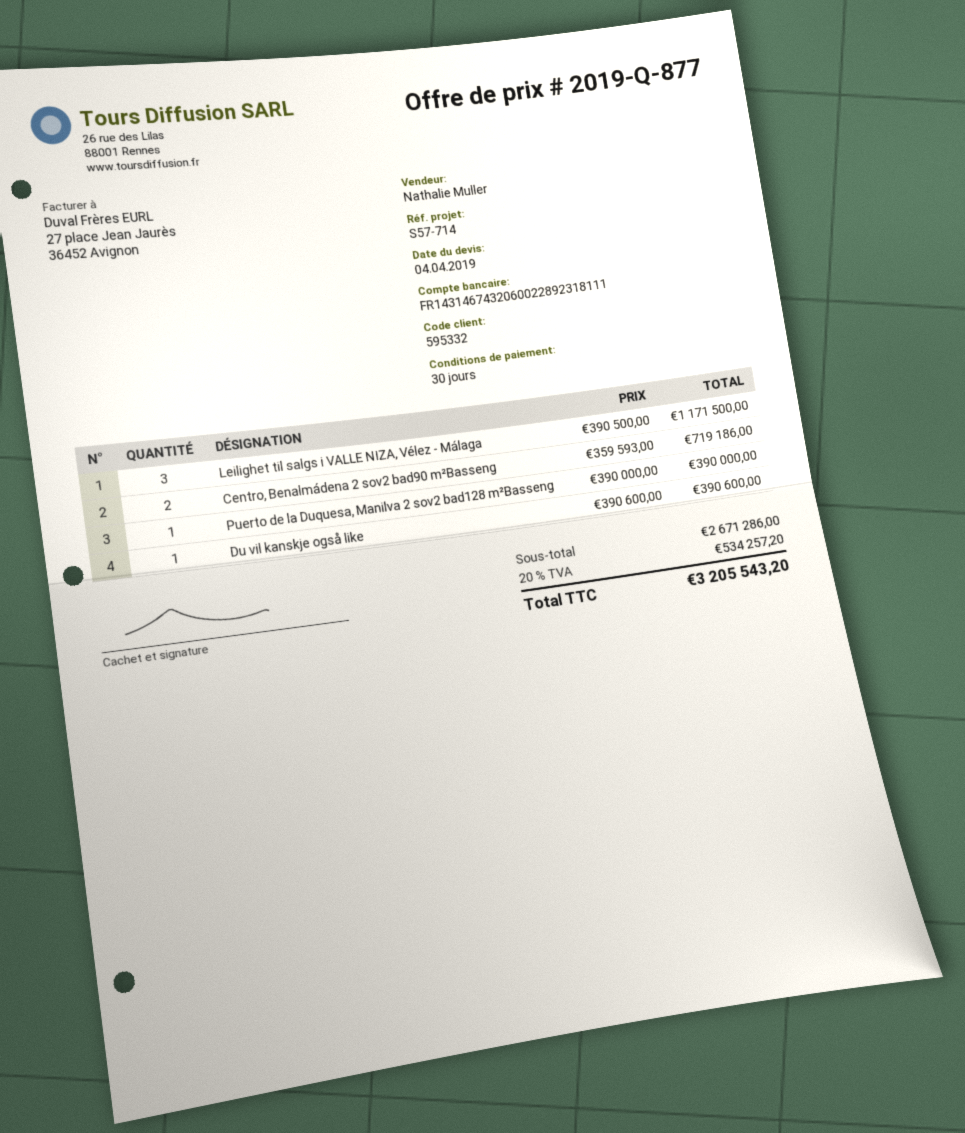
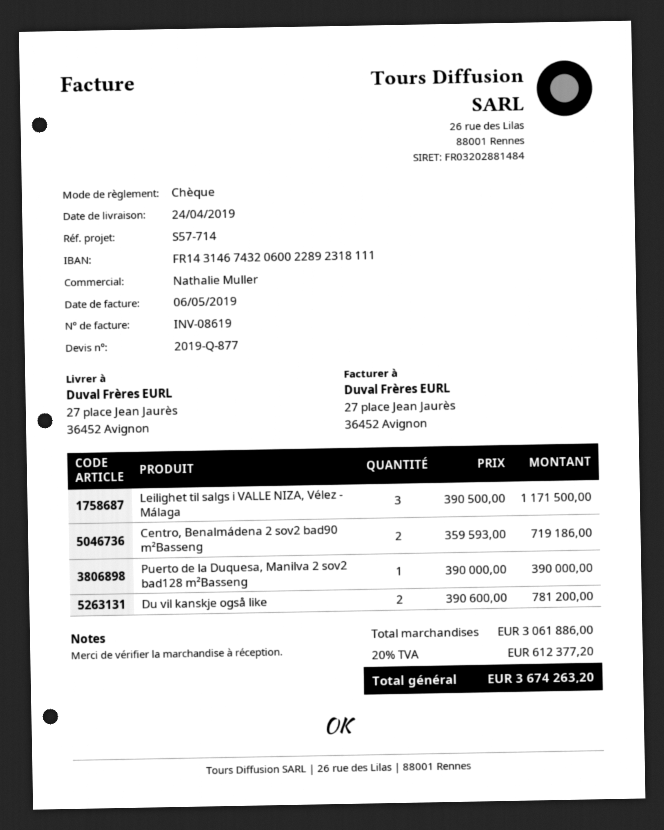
Du vil kanskje også like: 1 x 390600.00 = 390600.00 -> 2 x 390600.00 = 781200.00
subtotal: 2671286.00 -> 3061886.00
tax: 20% = 534257.20 -> 20% = 612377.20
total: 3205543.20 -> 3674263.20

